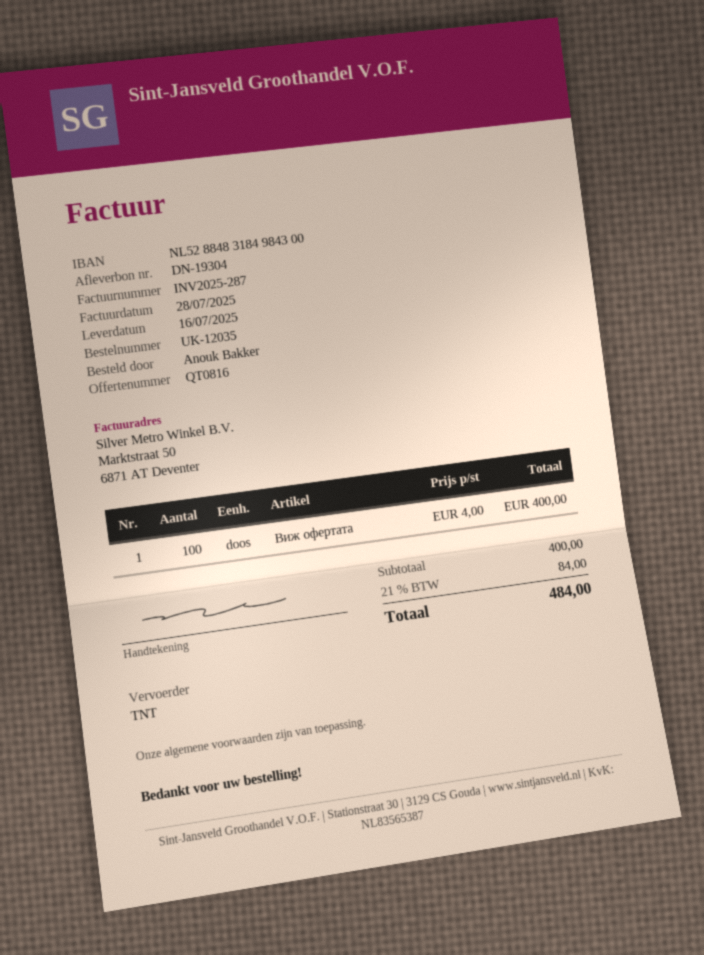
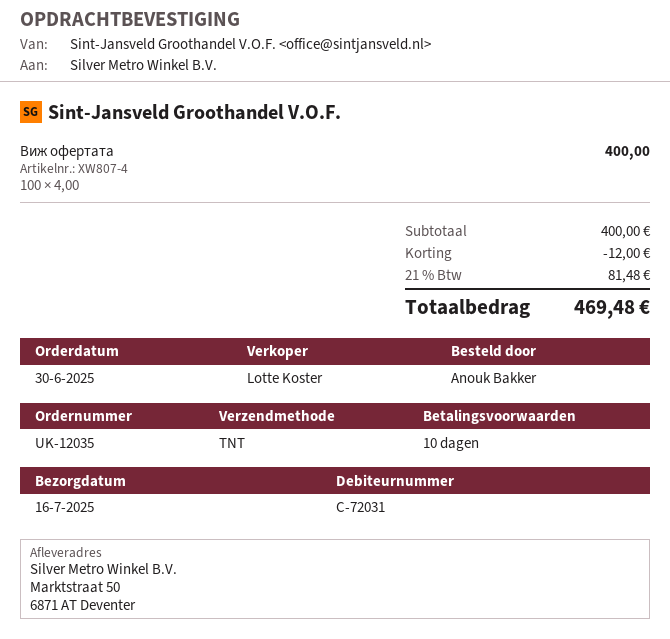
discount: none -> 12.00
tax: 21% = 84.00 -> 21% = 81.48
total: 484.00 -> 469.48

